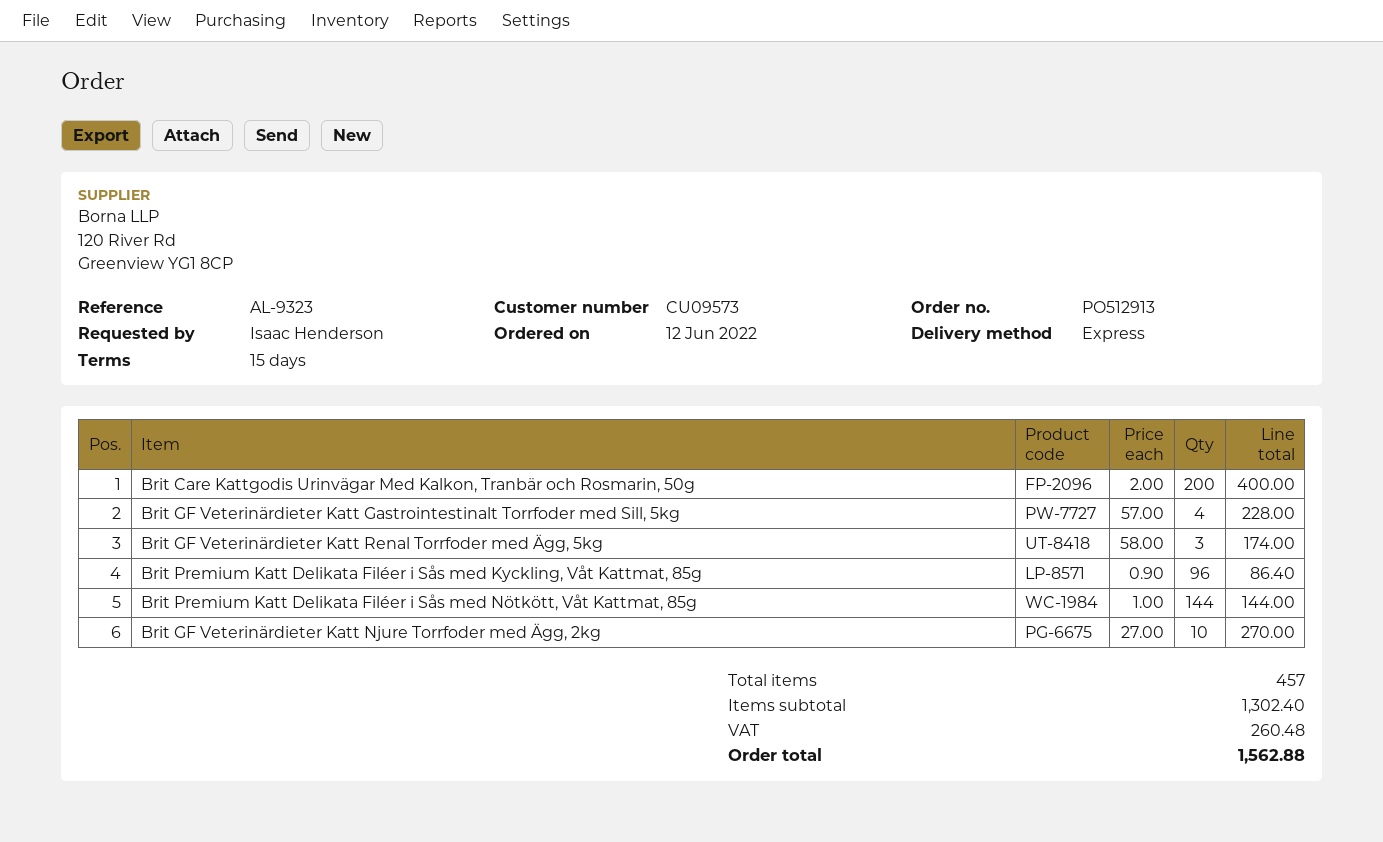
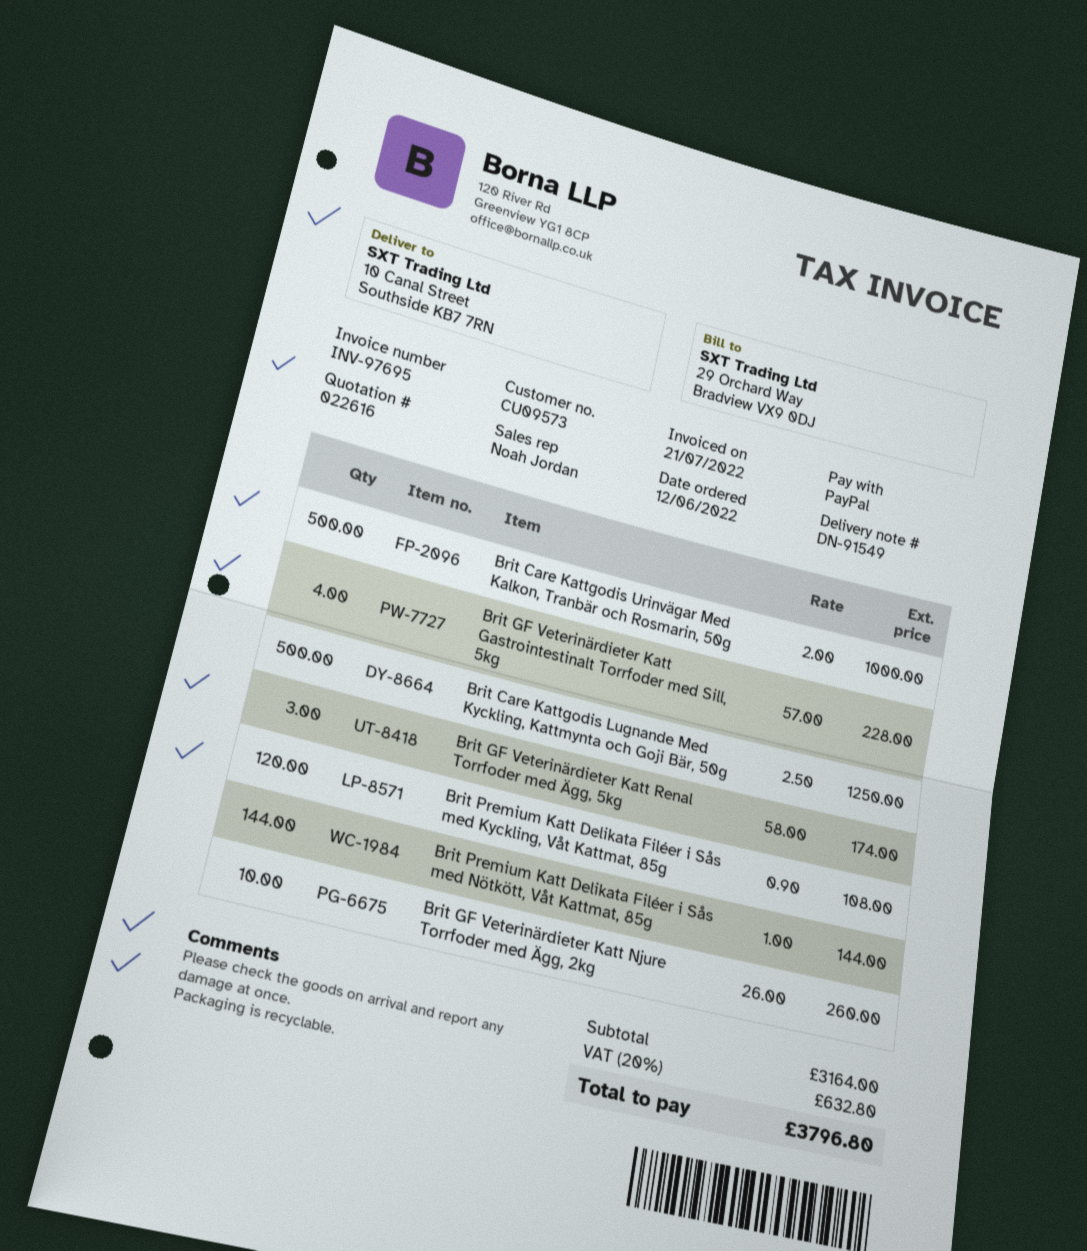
Brit Care Kattgodis Urinvägar Med Kalkon, Tranbär och Rosmarin, 50g: 200 x 2.00 = 400.00 -> 500 x 2.00 = 1000.00
Brit Premium Katt Delikata Filéer i Sås med Kyckling, Våt Kattmat, 85g: 96 x 0.90 = 86.40 -> 120 x 0.90 = 108.00
Brit GF Veterinärdieter Katt Njure Torrfoder med Ägg, 2kg: 10 x 27.00 = 270.00 -> 10 x 26.00 = 260.00
Brit Care Kattgodis Lugnande Med Kyckling, Kattmynta och Goji Bär, 50g: none -> 500 x 2.50 = 1250.00
subtotal: 1302.40 -> 3164.00
tax: 260.48 -> 632.80
total: 1562.88 -> 3796.80

